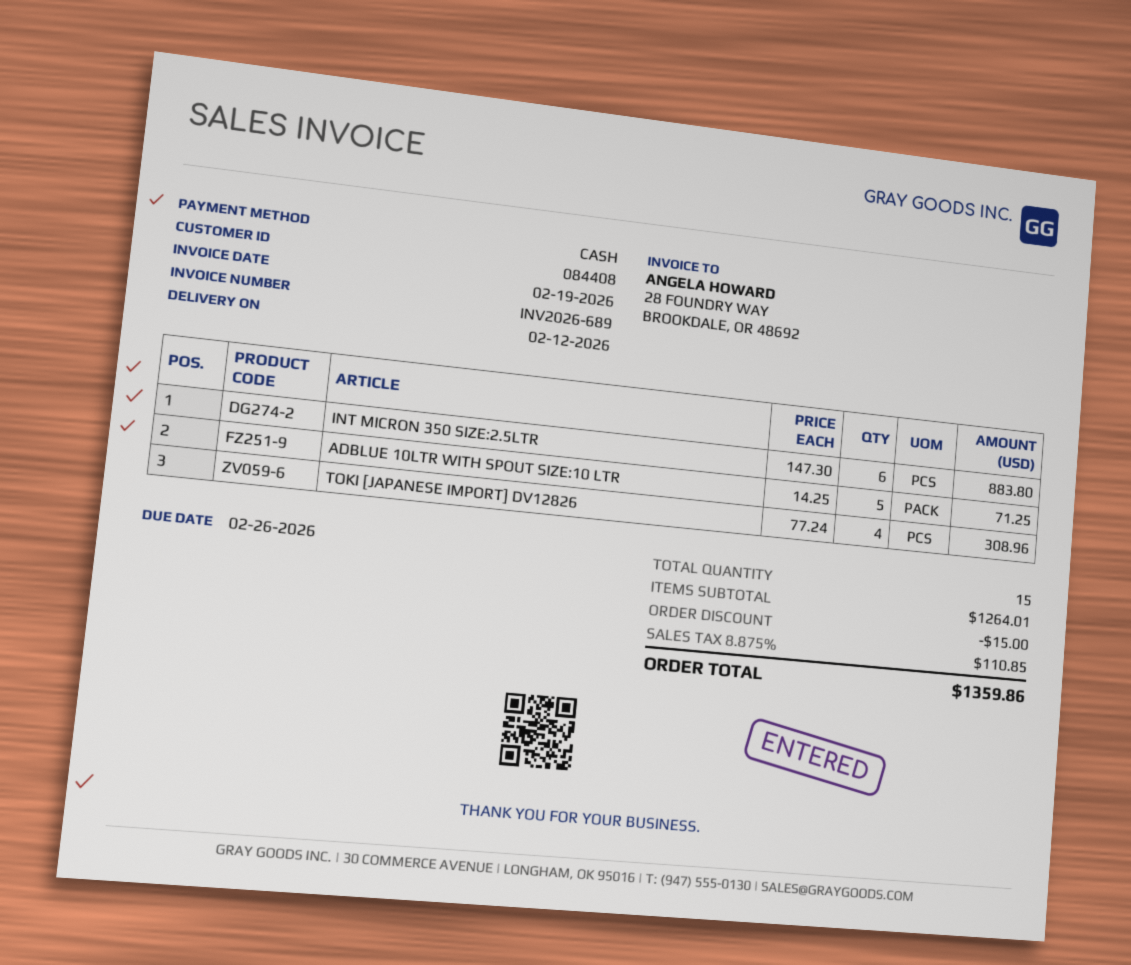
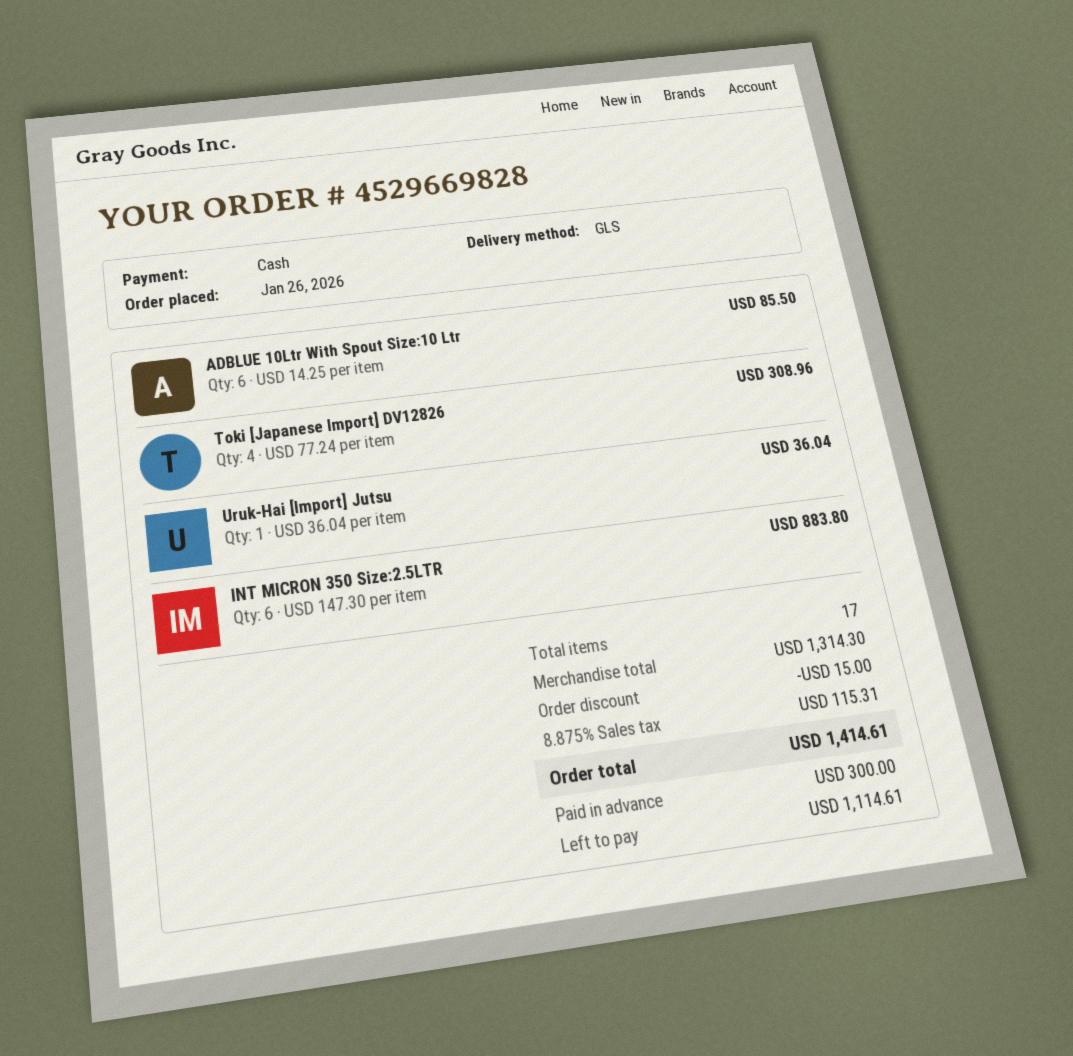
ADBLUE 10LTR WITH SPOUT SIZE:10 LTR: 5 x 14.25 = 71.25 -> 6 x 14.25 = 85.50
Uruk-Hai [Import] Jutsu: none -> 1 x 36.04 = 36.04
total quantity: 15 -> 17
subtotal: 1264.01 -> 1314.30
tax: 8.875% = 110.85 -> 8.875% = 115.31
total: 1359.86 -> 1414.61

